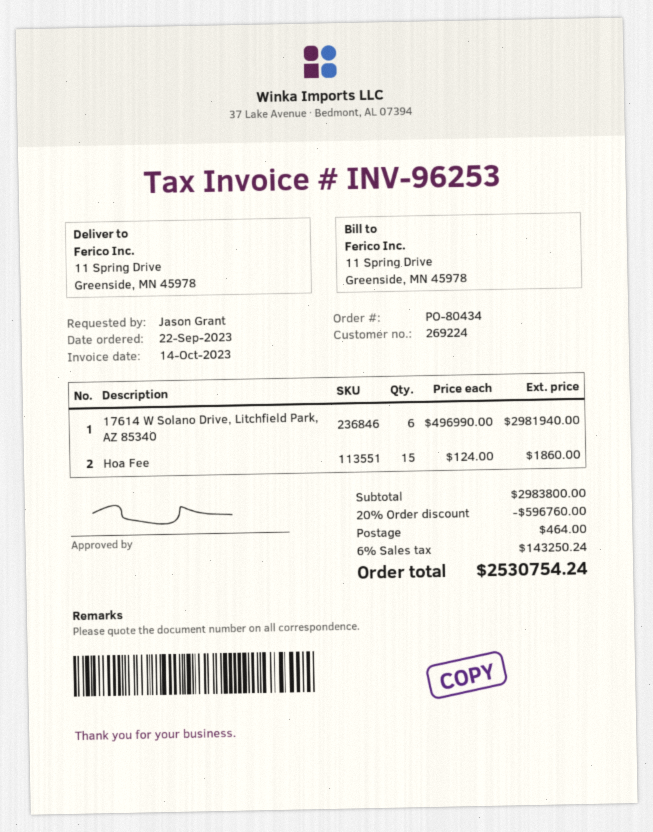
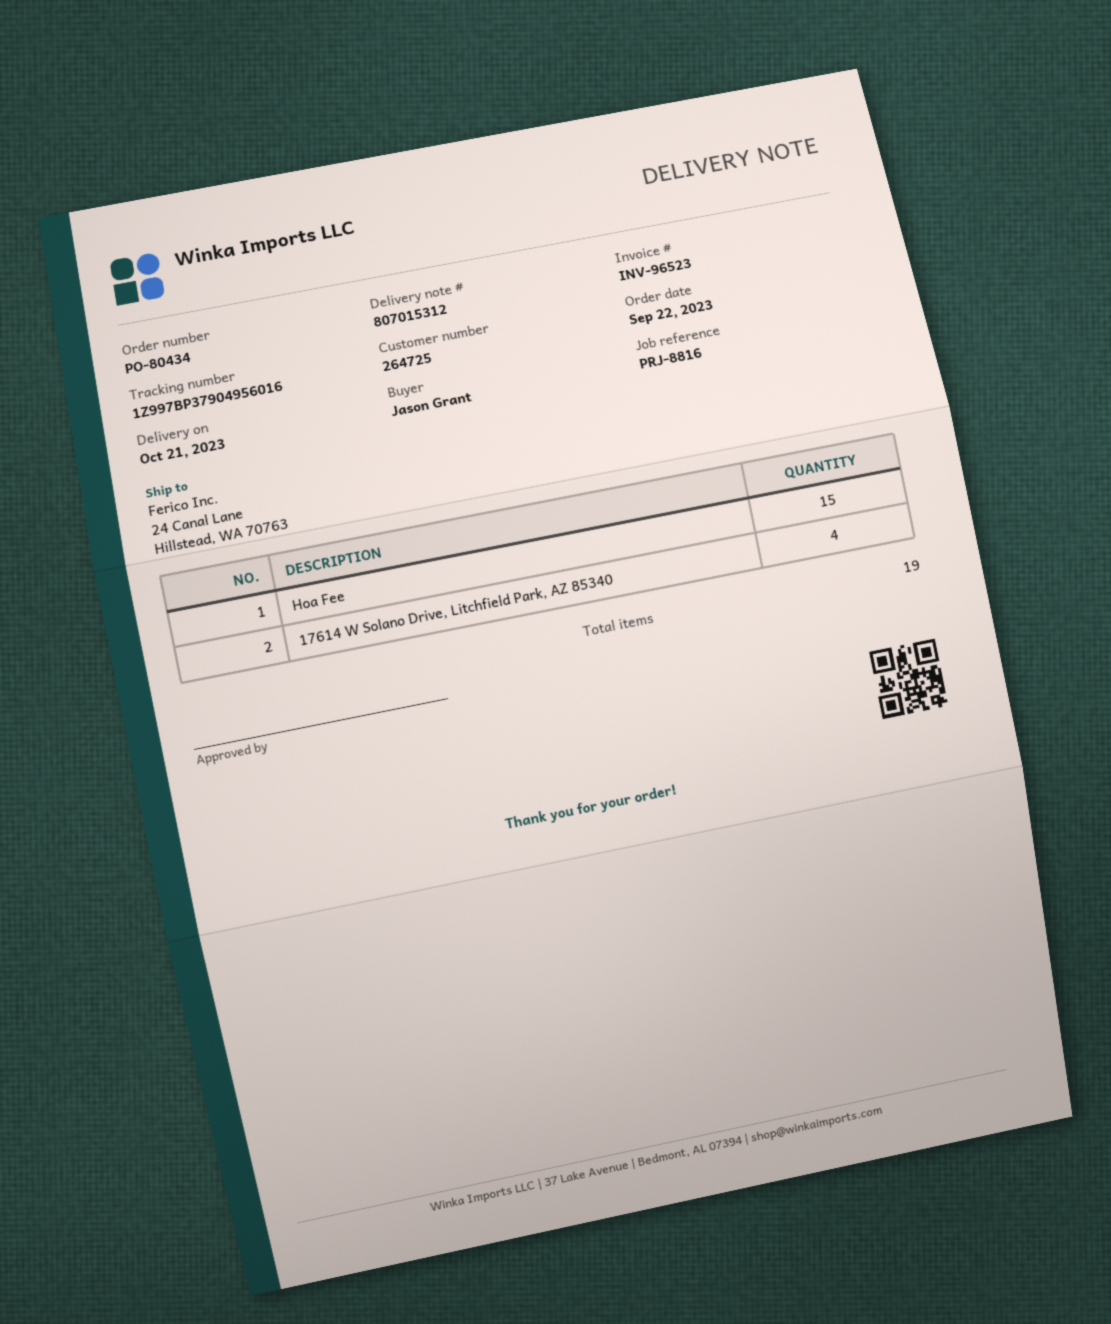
invoice number: INV-96253 -> INV-96523
customer number: 269224 -> 264725
ship to: 11 Spring Drive, Greenside, MN 45978 -> 24 Canal Lane, Hillstead, WA 70763
17614 W Solano Drive, Litchfield Park, AZ 85340: 6 -> 4

